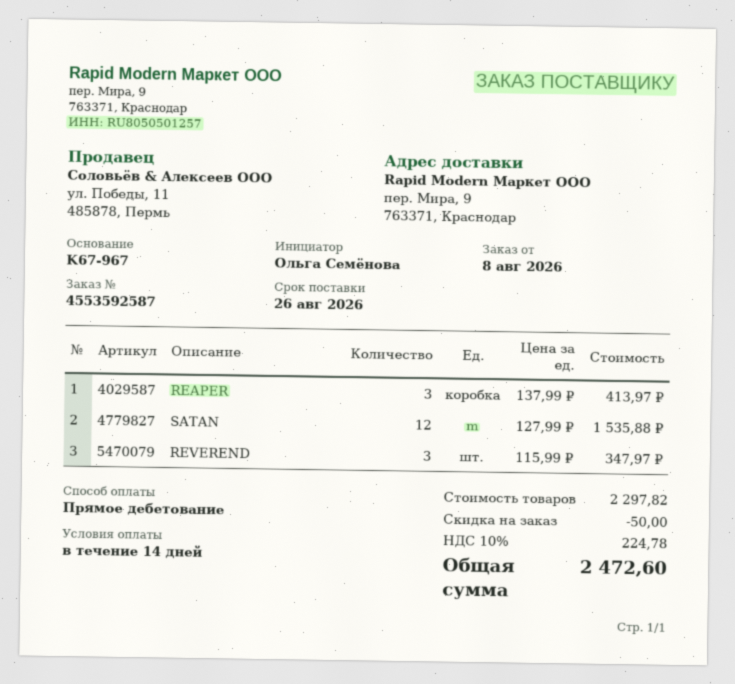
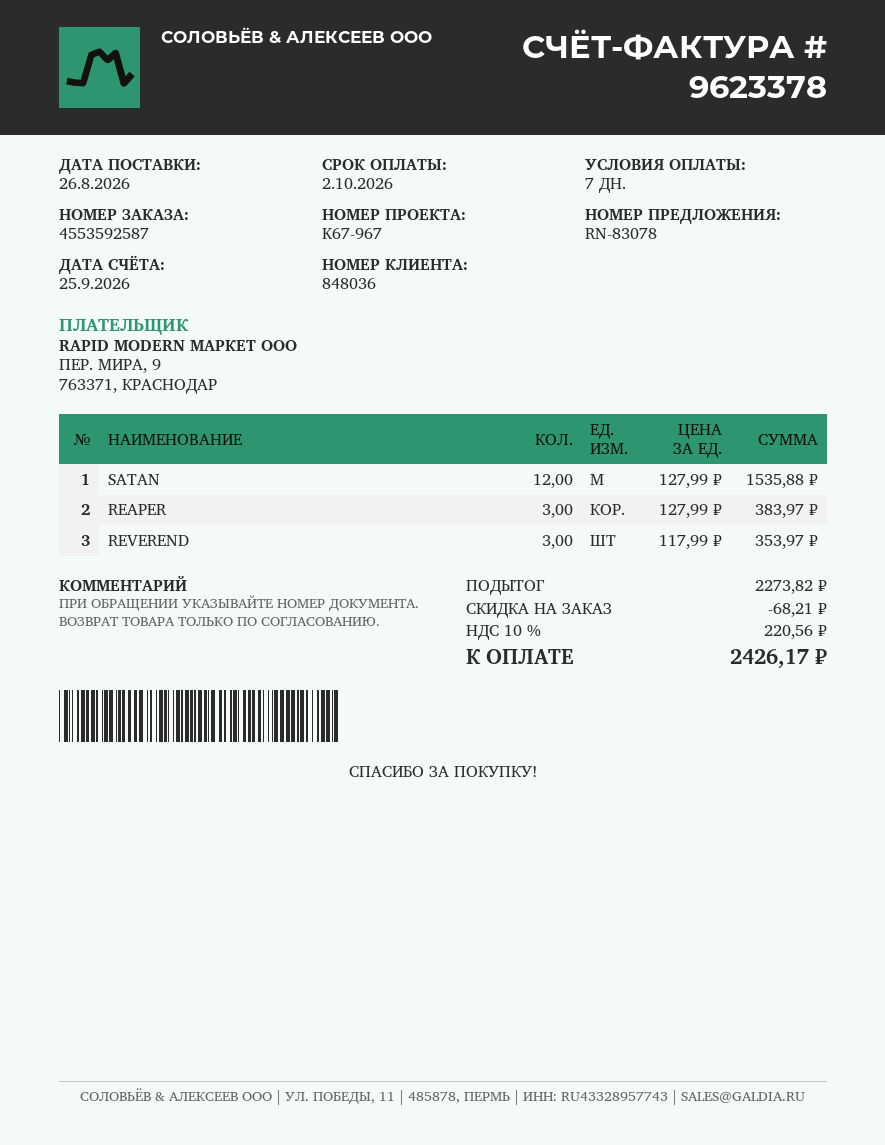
payment terms: 14 days -> 7 days
REAPER: 3 x 137.99 = 413.97 -> 3 x 127.99 = 383.97
REVEREND: 3 x 115.99 = 347.97 -> 3 x 117.99 = 353.97
subtotal: 2297.82 -> 2273.82
discount: 50.00 -> 68.21
tax: 10% = 224.78 -> 10% = 220.56
total: 2472.60 -> 2426.17

